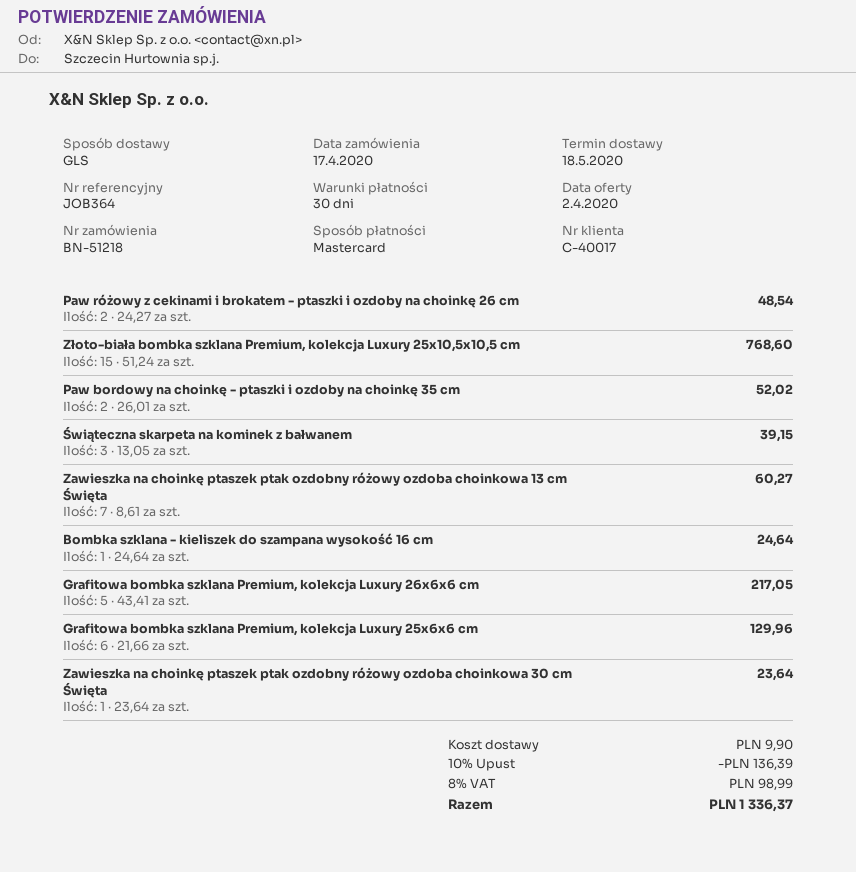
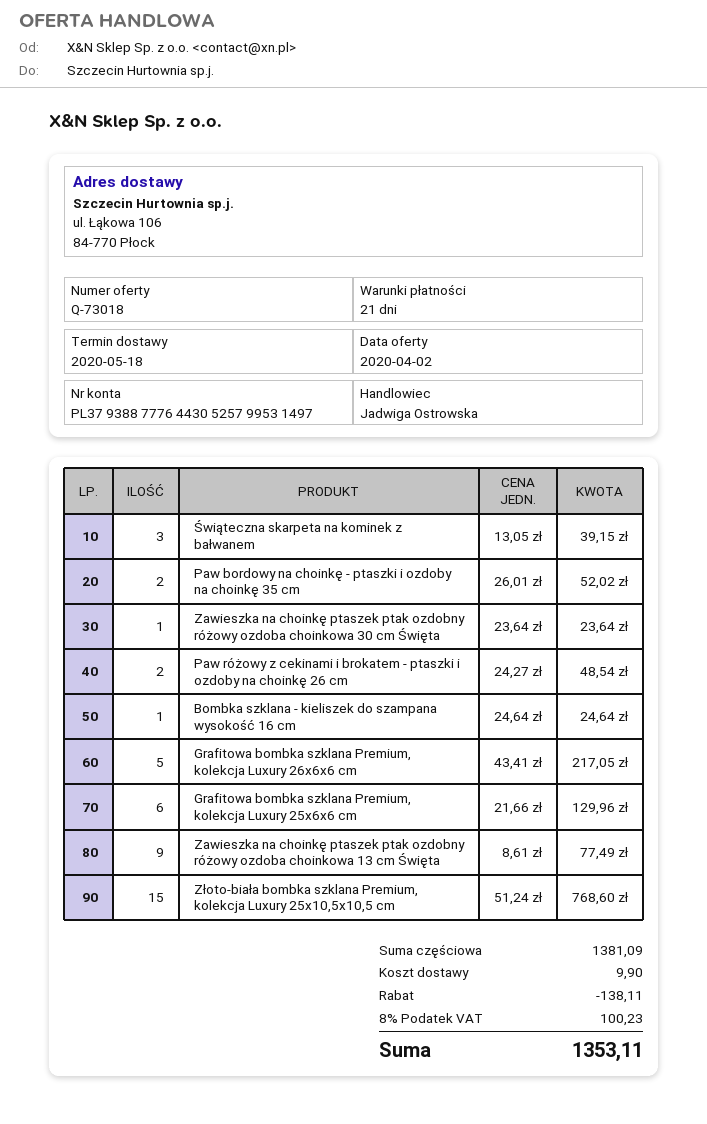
payment terms: 30 days -> 21 days
Zawieszka na choinkę ptaszek ptak ozdobny różowy ozdoba choinkowa 13 cm Święta: 7 x 8.61 = 60.27 -> 9 x 8.61 = 77.49
discount: 136.39 -> 138.11
tax: 8% = 98.99 -> 8% = 100.23
total: 1336.37 -> 1353.11

